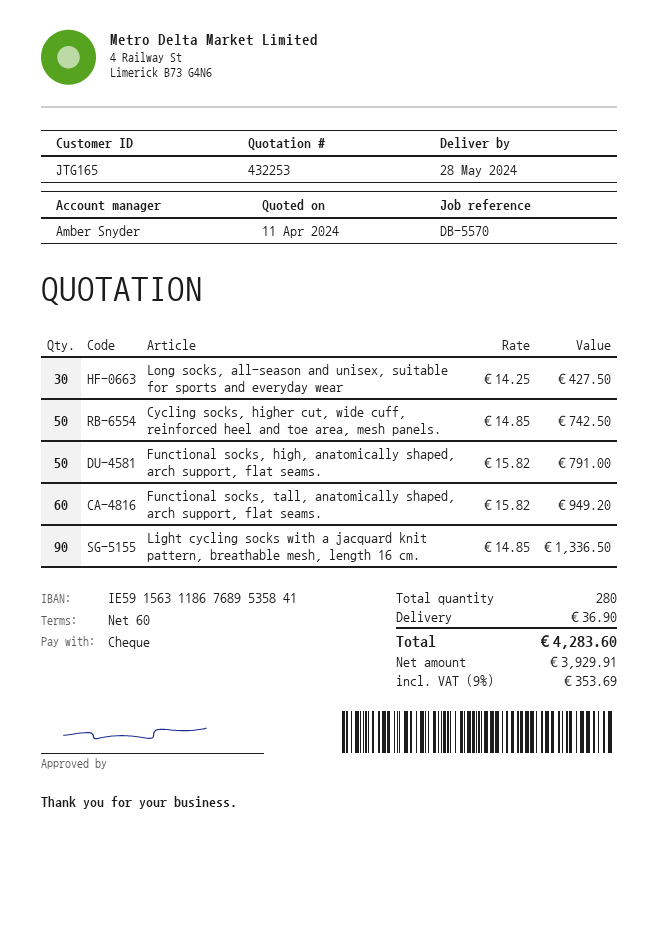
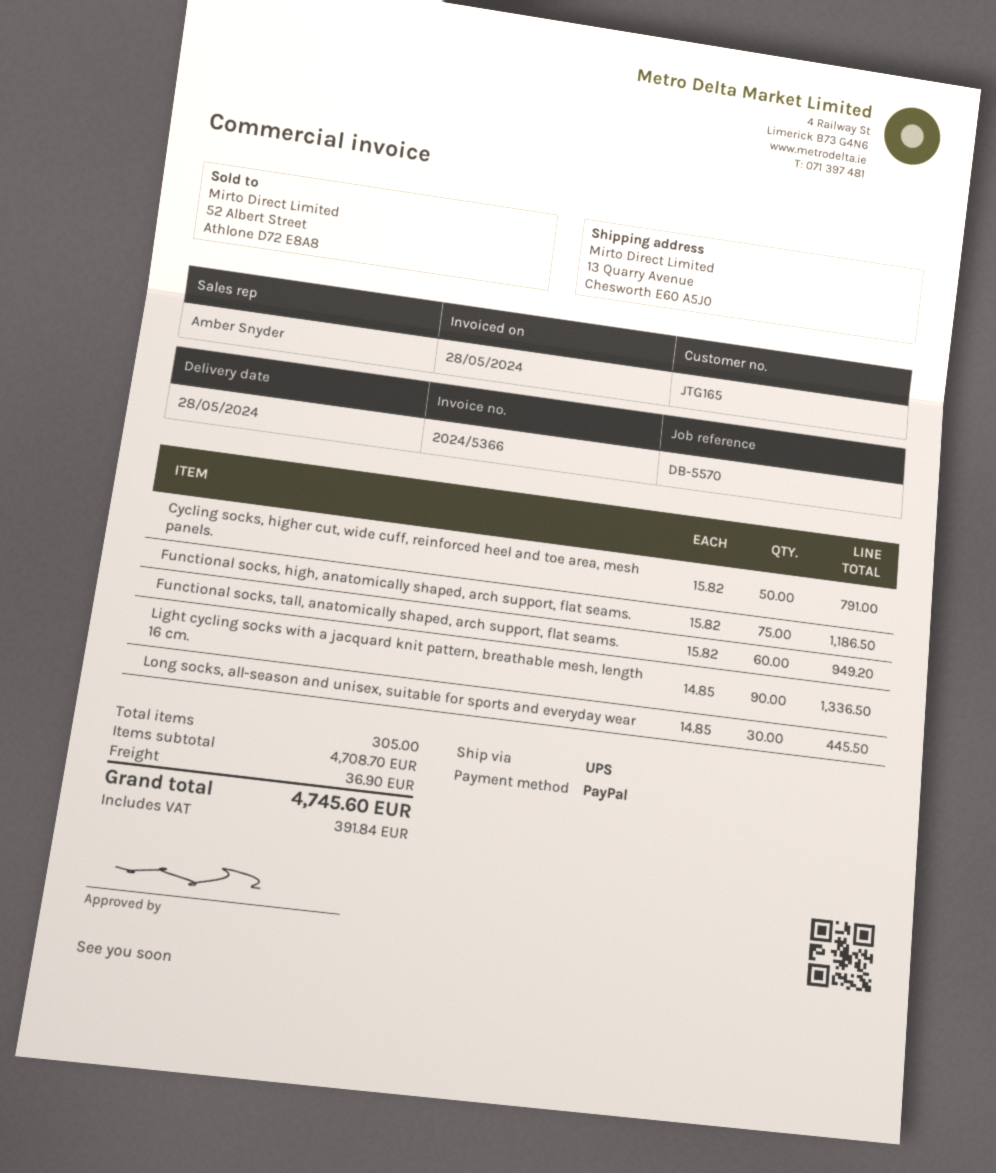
payment method: cheque -> PayPal
Long socks, all-season and unisex, suitable for sports and everyday wear: 30 x 14.25 = 427.50 -> 30 x 14.85 = 445.50
Cycling socks, higher cut, wide cuff, reinforced heel and toe area, mesh panels.: 50 x 14.85 = 742.50 -> 50 x 15.82 = 791.00
Functional socks, high, anatomically shaped, arch support, flat seams.: 50 x 15.82 = 791.00 -> 75 x 15.82 = 1186.50
total quantity: 280 -> 305
tax: 353.69 -> 391.84
total: 4283.60 -> 4745.60

